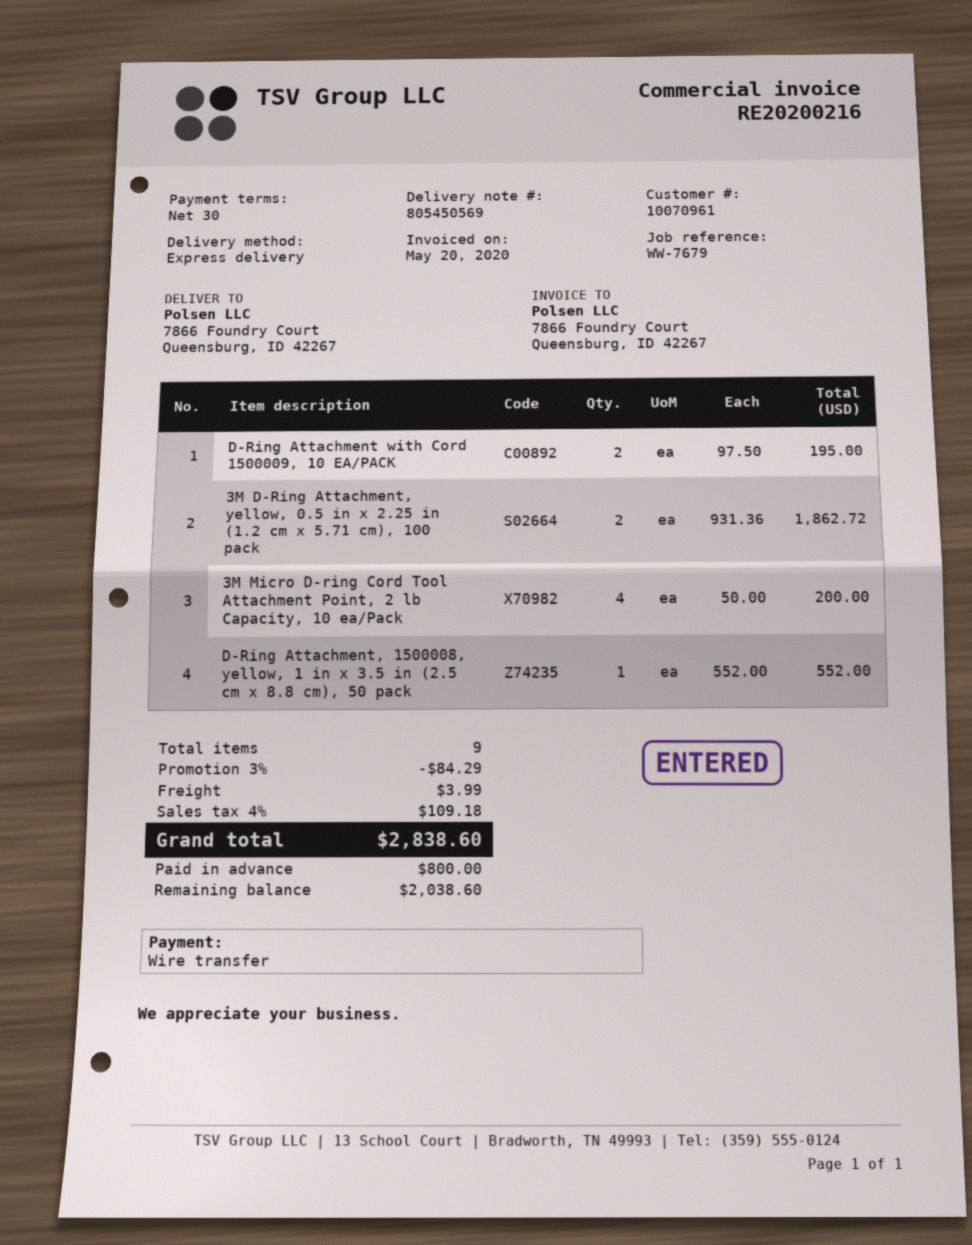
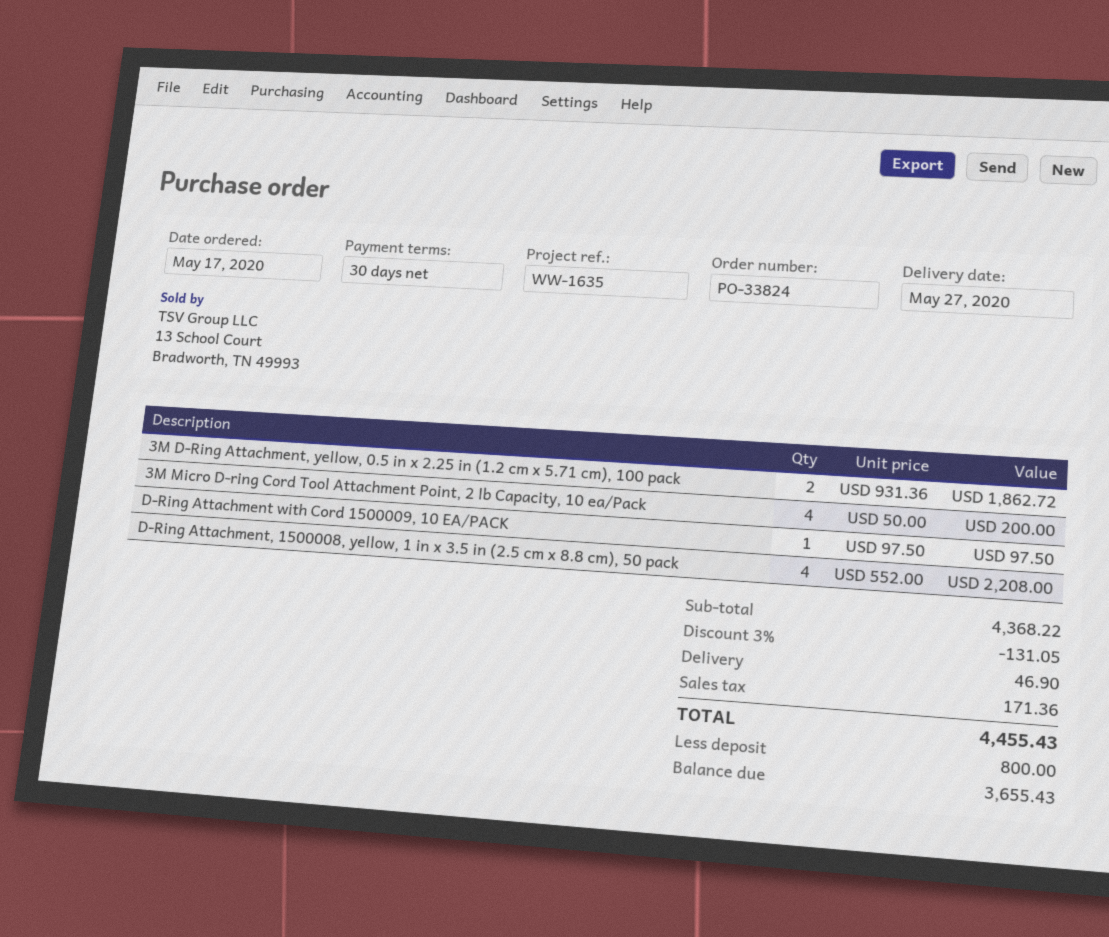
reference: WW-7679 -> WW-1635
D-Ring Attachment with Cord 1500009, 10 EA/PACK: 2 x 97.50 = 195.00 -> 1 x 97.50 = 97.50
D-Ring Attachment, 1500008, yellow, 1 in x 3.5 in (2.5 cm x 8.8 cm), 50 pack: 1 x 552.00 = 552.00 -> 4 x 552.00 = 2208.00
discount: 3% = 84.29 -> 3% = 131.05
shipping: 3.99 -> 46.90
tax: 109.18 -> 171.36
total: 2838.60 -> 4455.43
balance: 2038.60 -> 3655.43

